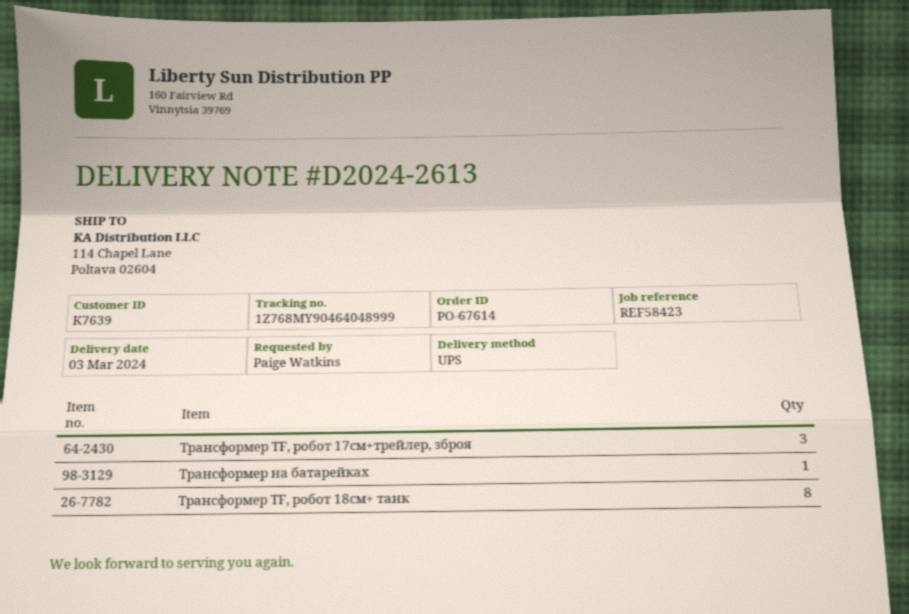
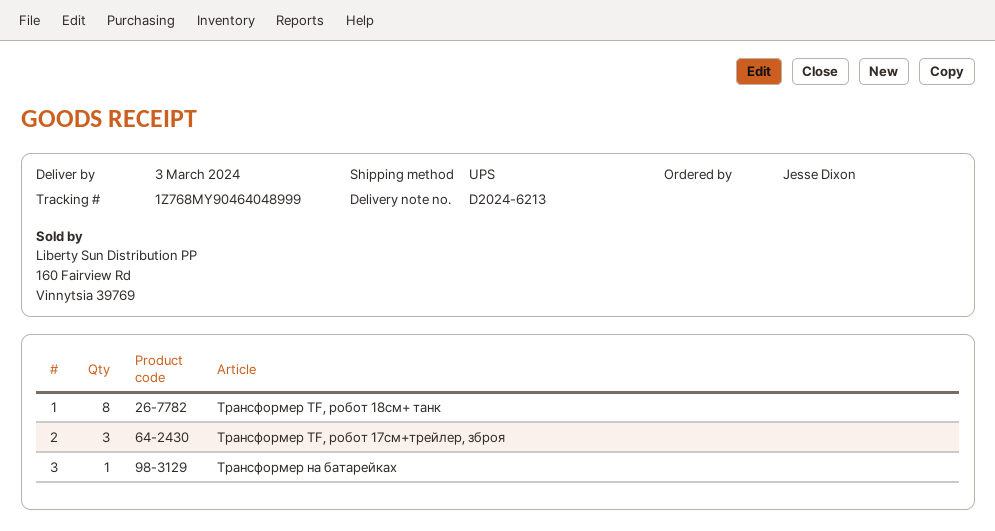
delivery note number: D2024-2613 -> D2024-6213
ordered by: Paige Watkins -> Jesse Dixon

